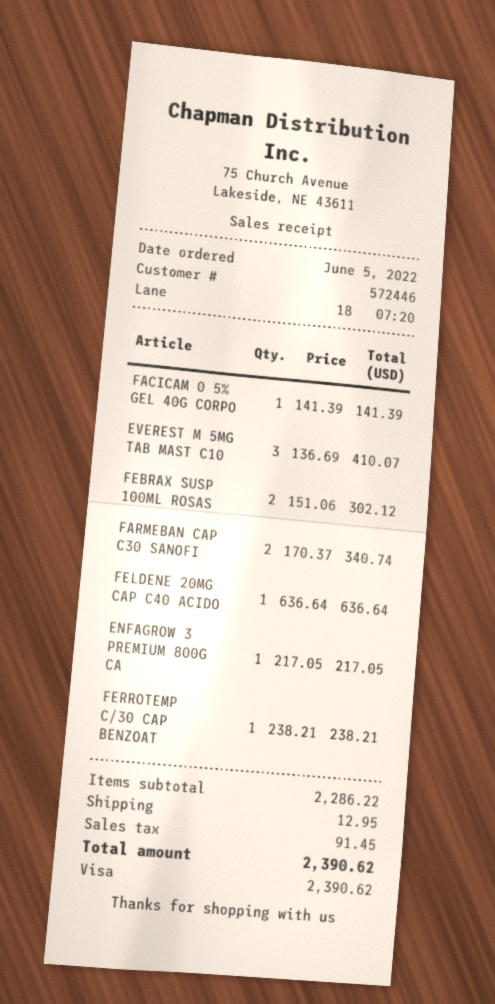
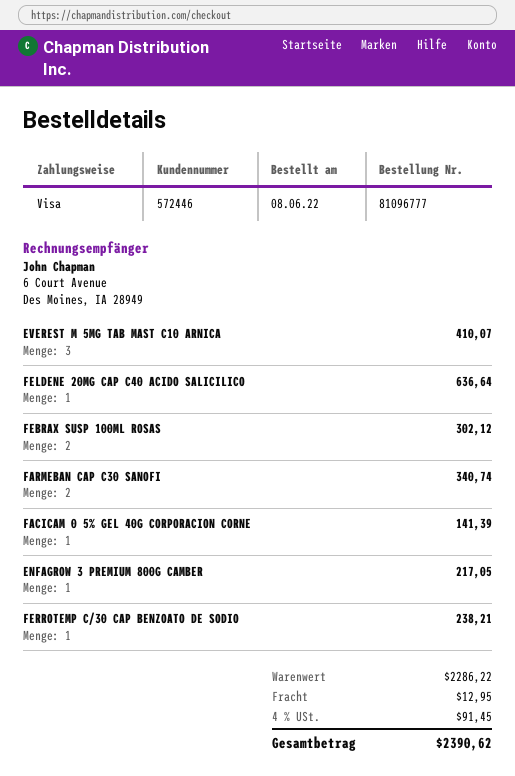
order date: 2022-06-05 -> 2022-06-08

